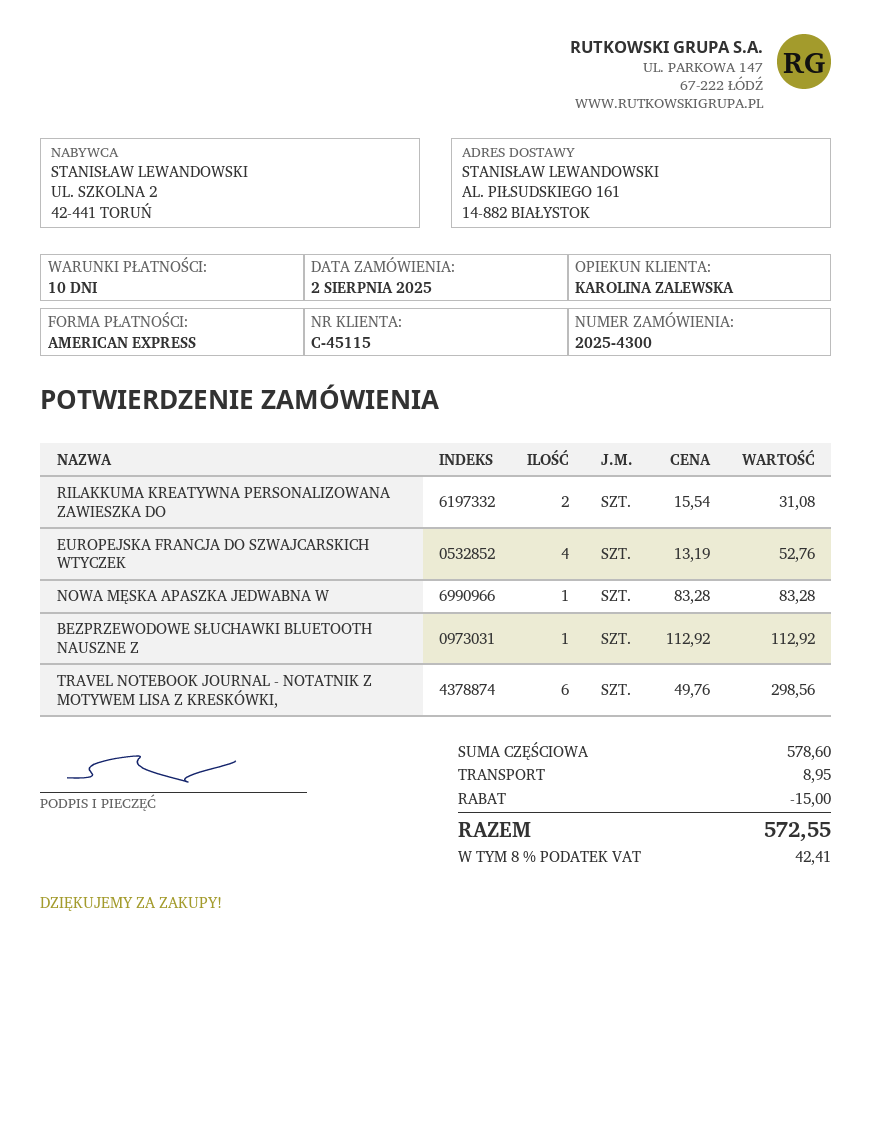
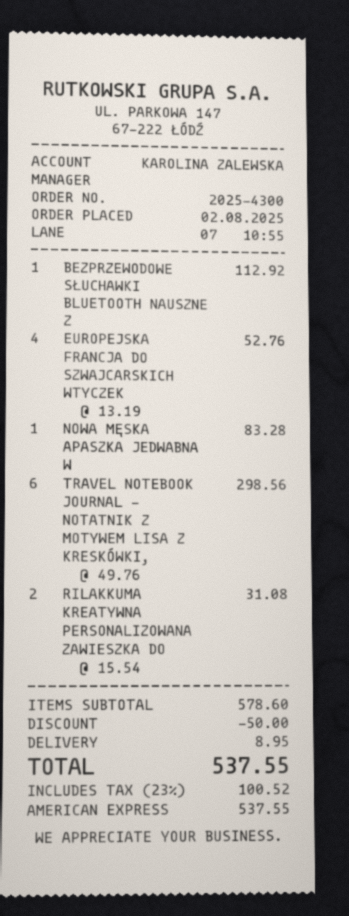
discount: 15.00 -> 50.00
tax: 8% = 42.41 -> 23% = 100.52
total: 572.55 -> 537.55

